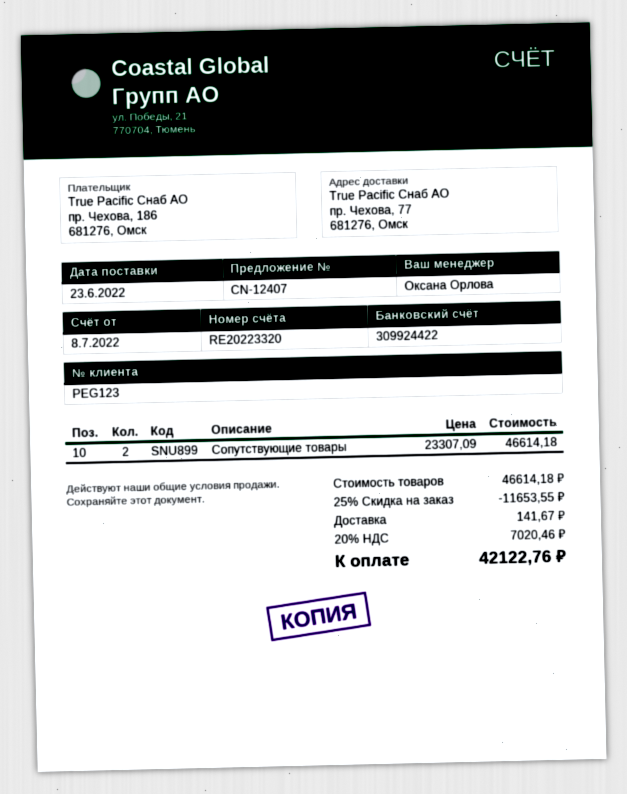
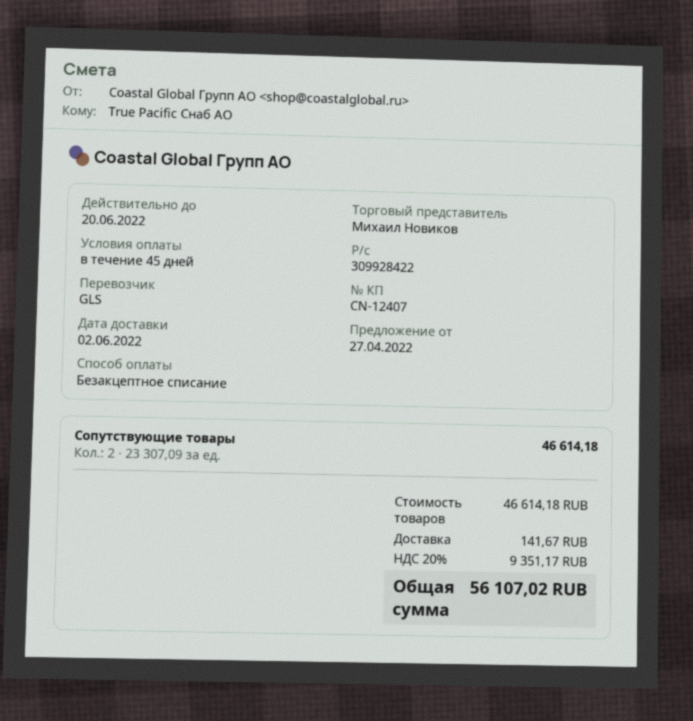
delivery date: 2022-06-23 -> 2022-06-02
sales rep: Оксана Орлова -> Михаил Новиков
bank account: 309924422 -> 309928422
discount: 25% = 11653.55 -> none
tax: 20% = 7020.46 -> 20% = 9351.17
total: 42122.76 -> 56107.02

